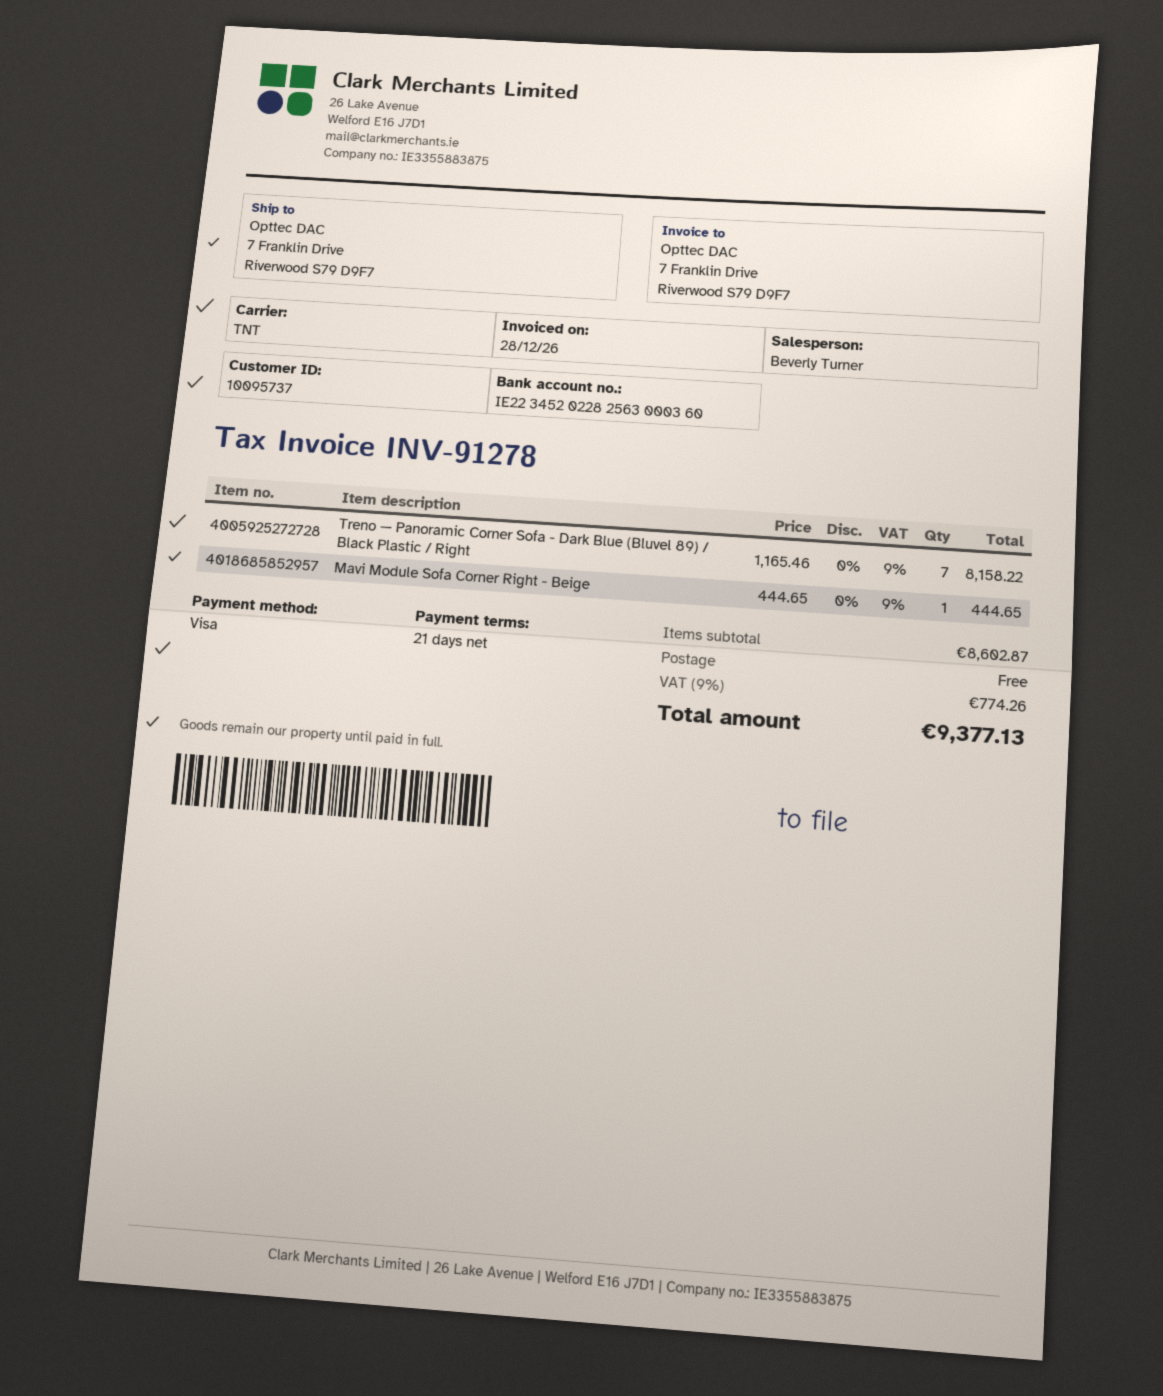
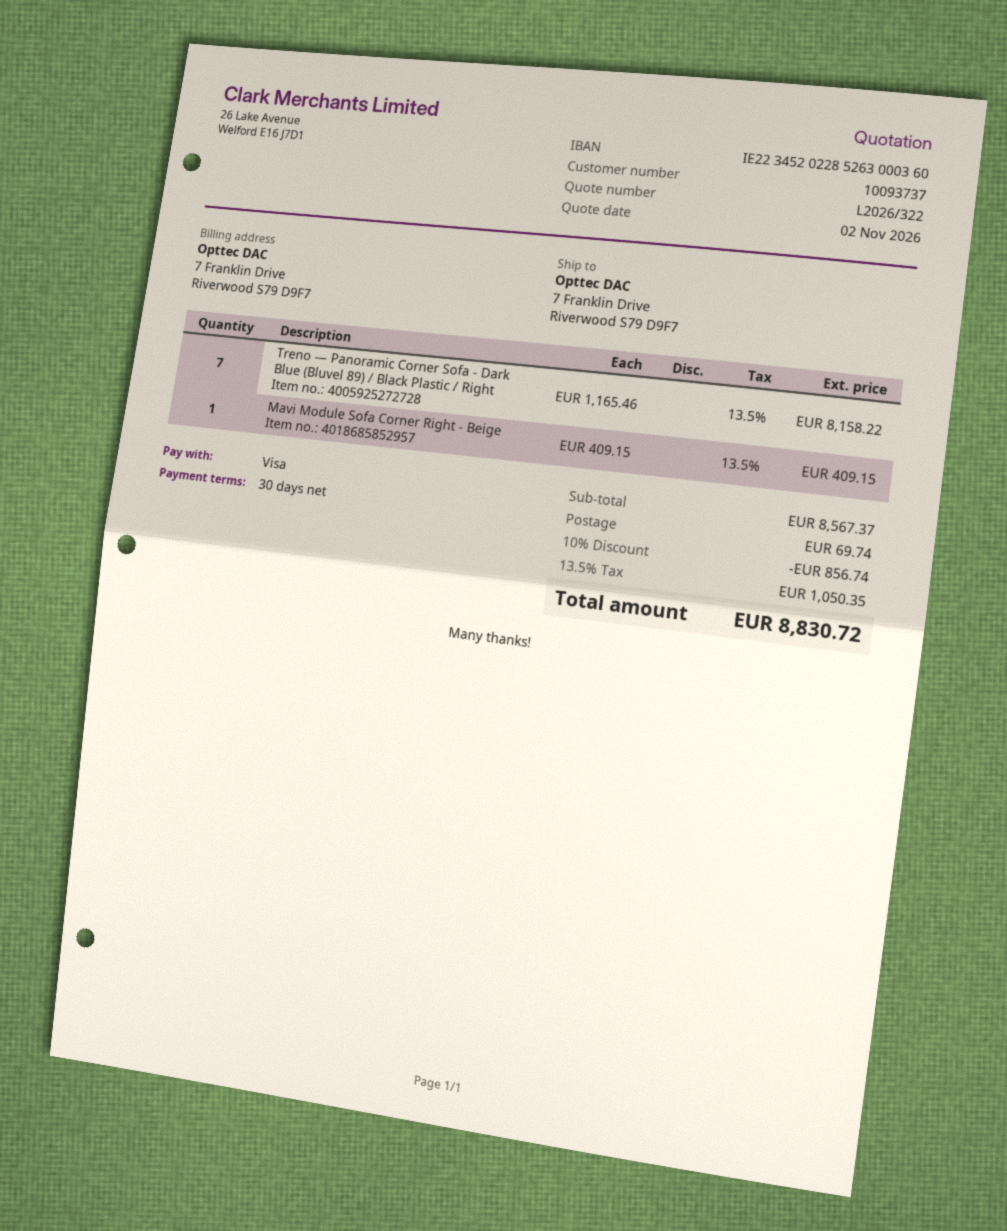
payment terms: 21 days -> 30 days
customer number: 10095737 -> 10093737
bank account: IE22345202282563000360 -> IE22345202285263000360
Mavi Module Sofa Corner Right - Beige: 1 x 444.65 = 444.65 -> 1 x 409.15 = 409.15
subtotal: 8602.87 -> 8567.37
discount: none -> 10% = 856.74
shipping: 0.00 -> 69.74
tax: 9% = 774.26 -> 13.5% = 1050.35
total: 9377.13 -> 8830.72

